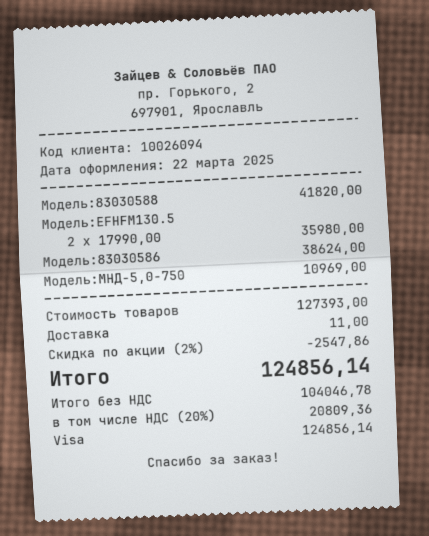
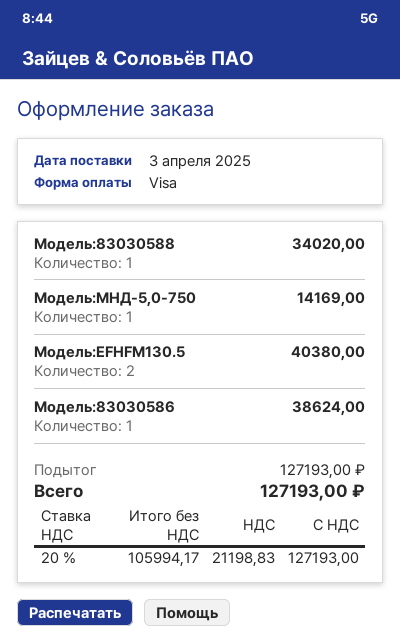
Модель:83030588: 1 for 41820.00 -> 1 for 34020.00
Модель:EFHFM130.5: 2 for 35980.00 -> 2 for 40380.00
Модель:МНД-5,0-750: 1 for 10969.00 -> 1 for 14169.00
subtotal: 127393.00 -> 127193.00
discount: 2% = 2547.86 -> none
shipping: 11.00 -> none
net: 104046.78 -> 105994.17
tax: 20% = 20809.36 -> 20% = 21198.83
total: 124856.14 -> 127193.00

